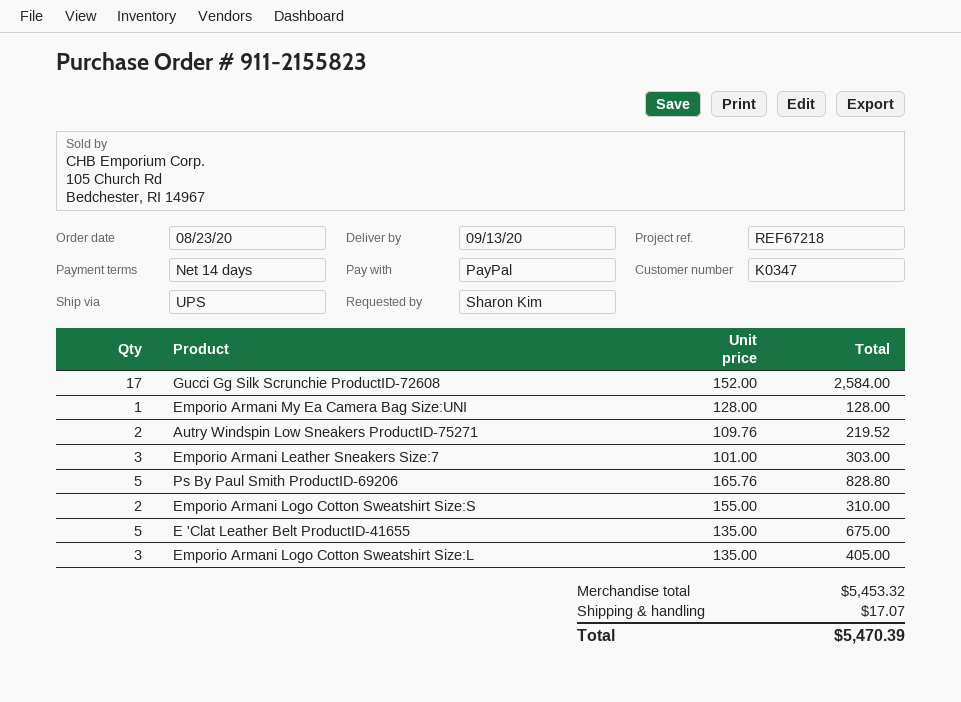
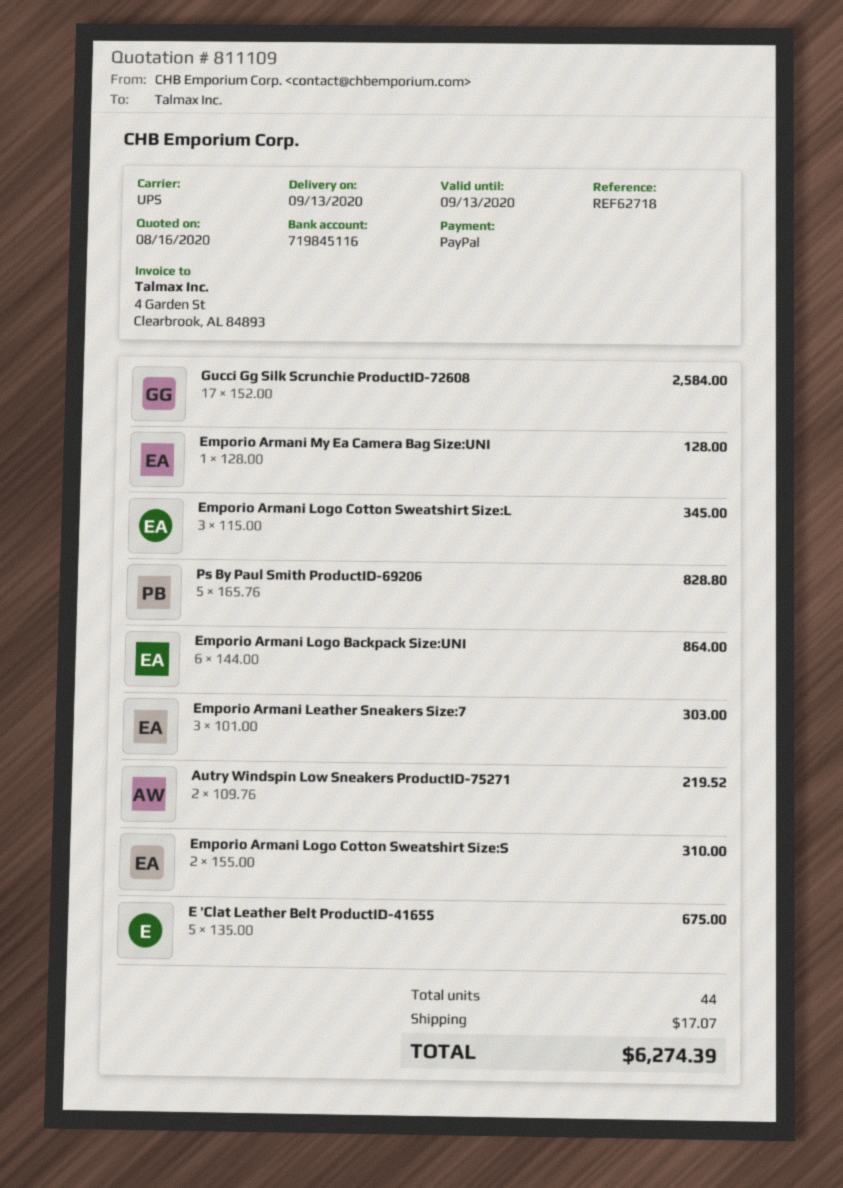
reference: REF67218 -> REF62718
Emporio Armani Logo Cotton Sweatshirt Size:L: 3 x 135.00 = 405.00 -> 3 x 115.00 = 345.00
Emporio Armani Logo Backpack Size:UNI: none -> 6 x 144.00 = 864.00
total: 5470.39 -> 6274.39

